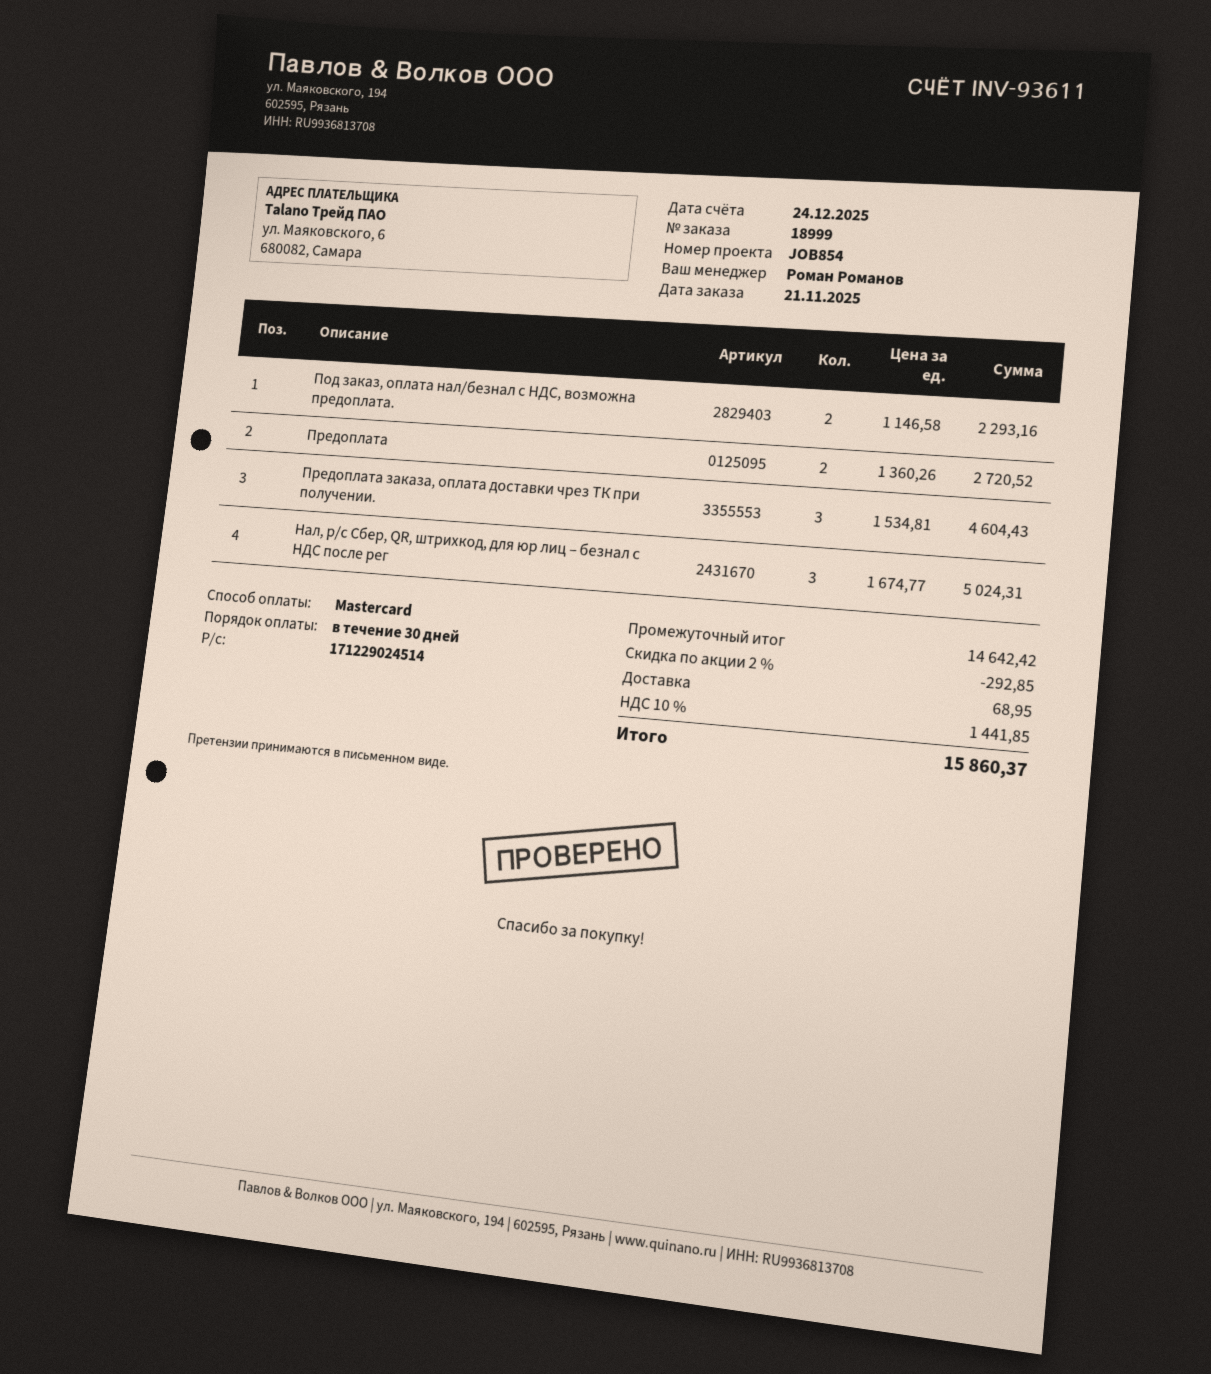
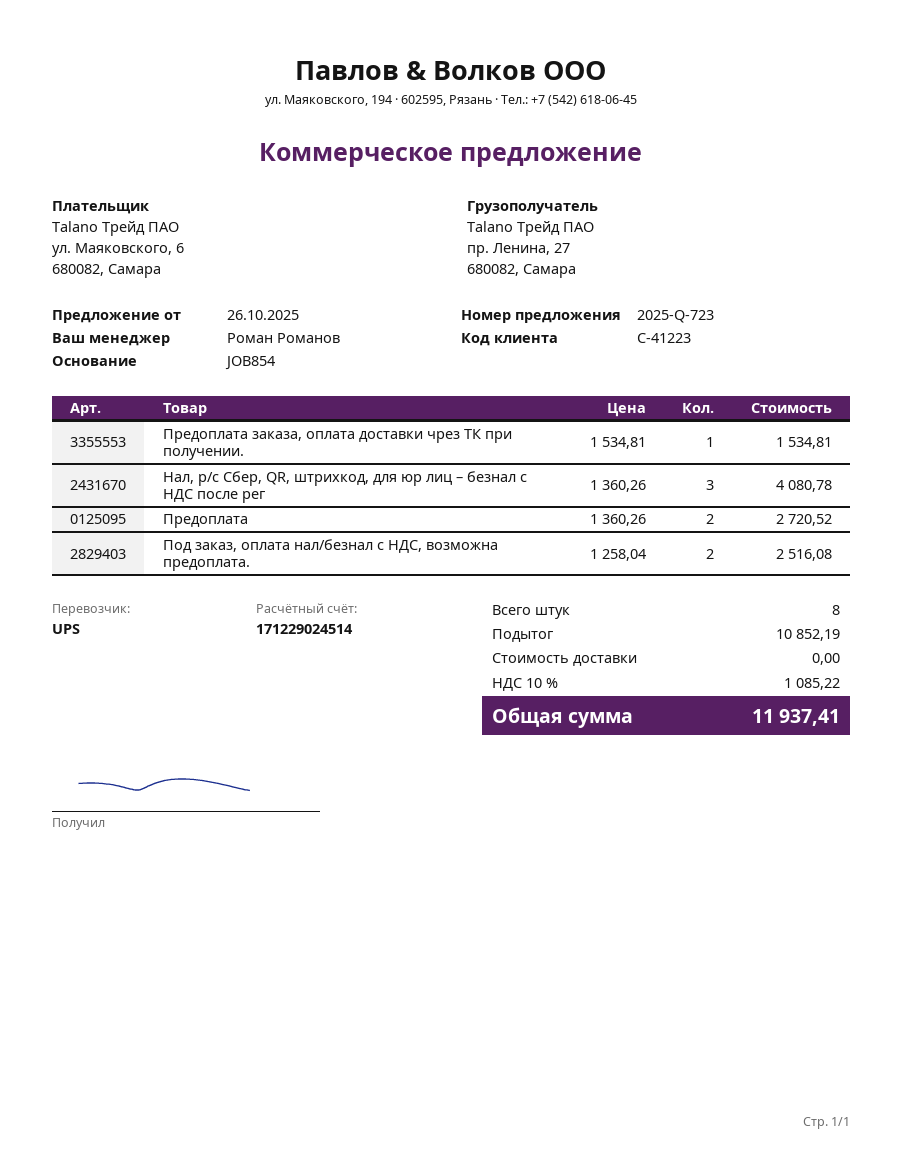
Под заказ, оплата нал/безнал с НДС, возможна предоплата.: 2 x 1146.58 = 2293.16 -> 2 x 1258.04 = 2516.08
Предоплата заказа, оплата доставки чрез ТК при получении.: 3 x 1534.81 = 4604.43 -> 1 x 1534.81 = 1534.81
Нал, р/с Сбер, QR, штрихкод, для юр лиц – безнал с НДС после рег: 3 x 1674.77 = 5024.31 -> 3 x 1360.26 = 4080.78
subtotal: 14642.42 -> 10852.19
discount: 2% = 292.85 -> none
shipping: 68.95 -> 0.00
tax: 10% = 1441.85 -> 10% = 1085.22
total: 15860.37 -> 11937.41

